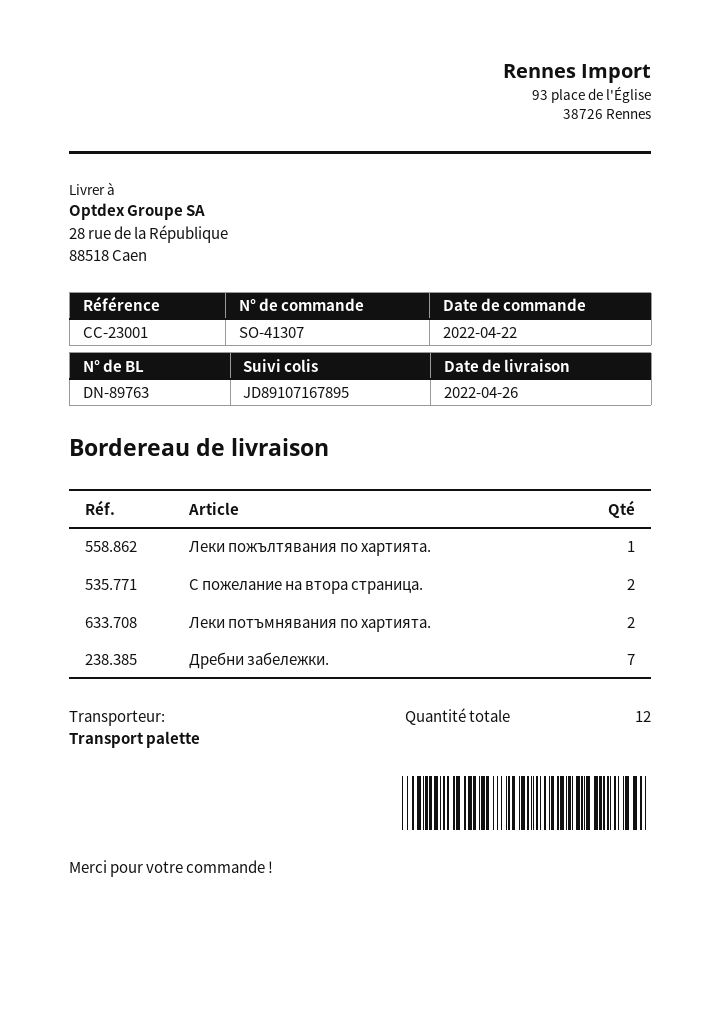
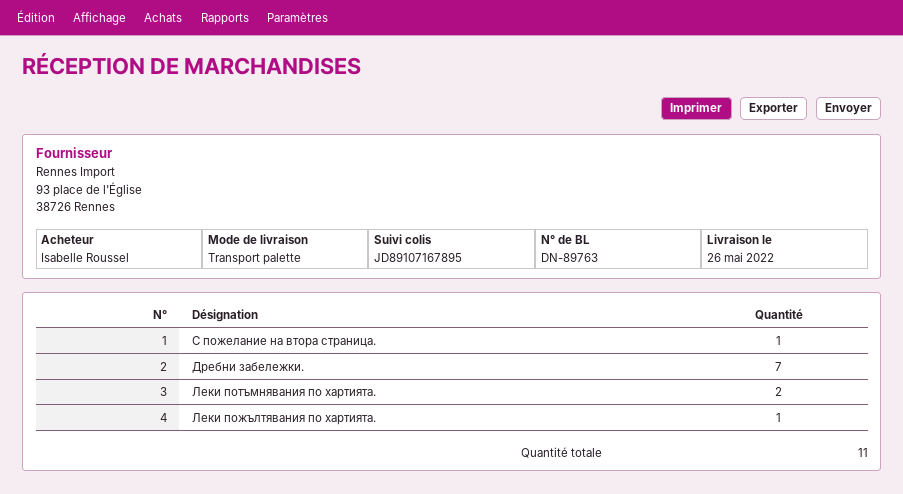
delivery date: 2022-04-26 -> 2022-05-26
С пожелание на втора страница.: 2 -> 1
total quantity: 12 -> 11

